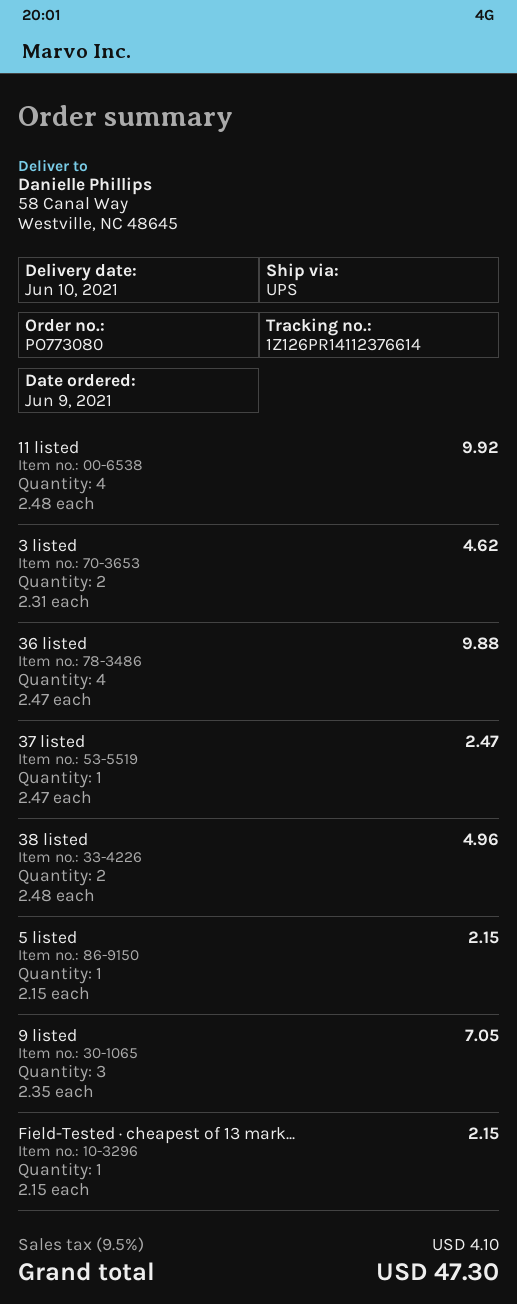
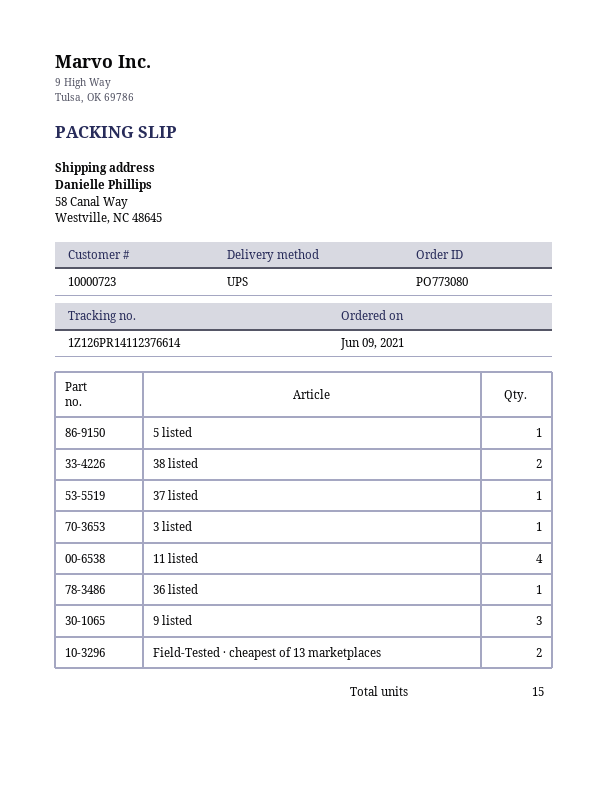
3 listed: 2 -> 1
36 listed: 4 -> 1
Field-Tested · cheapest of 13 mark...: 1 -> 2

